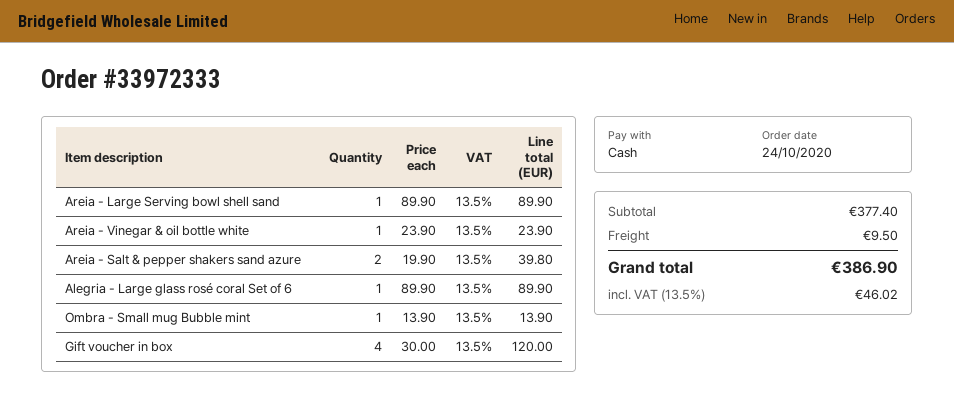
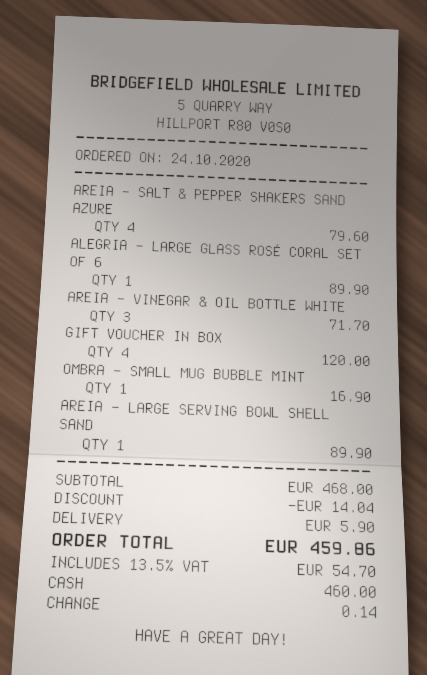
Areia - Vinegar & oil bottle white: 1 for 23.90 -> 3 for 71.70
Areia - Salt & pepper shakers sand azure: 2 for 39.80 -> 4 for 79.60
Ombra - Small mug Bubble mint: 1 for 13.90 -> 1 for 16.90
subtotal: 377.40 -> 468.00
discount: none -> 14.04
shipping: 9.50 -> 5.90
tax: 13.5% = 46.02 -> 13.5% = 54.70
total: 386.90 -> 459.86

